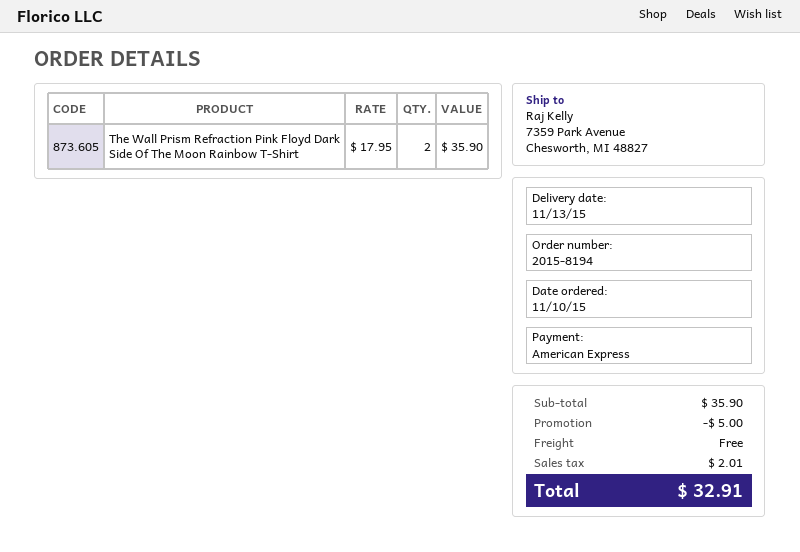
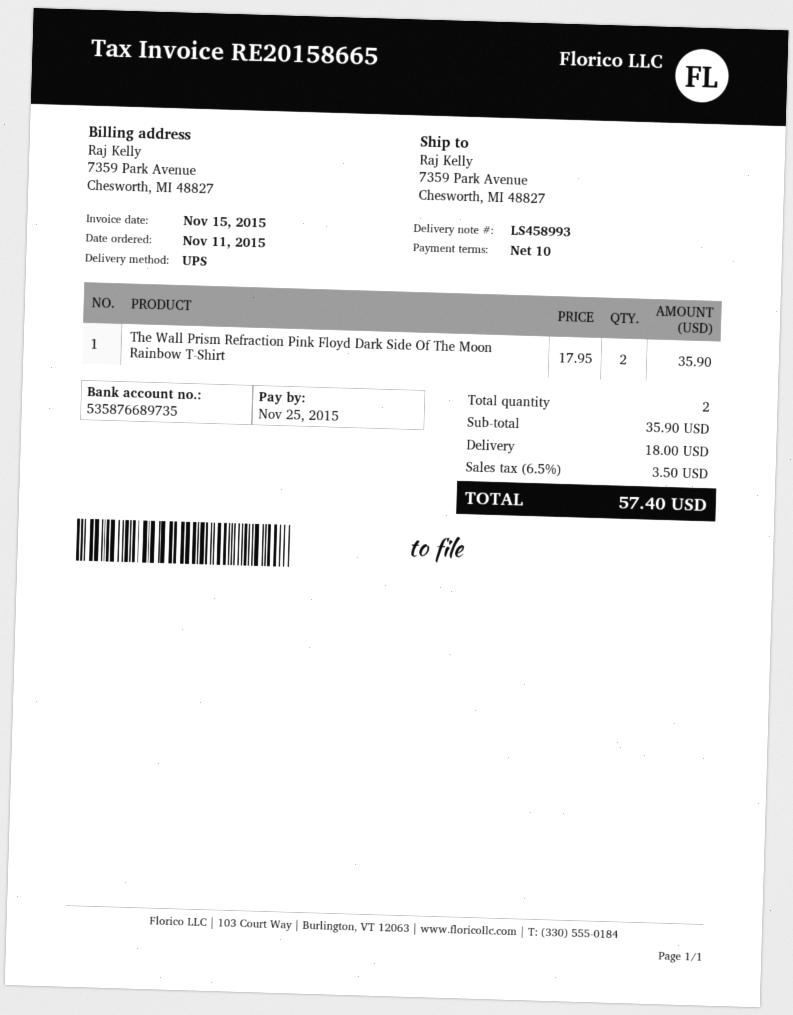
order date: 2015-11-10 -> 2015-11-11
discount: 5.00 -> none
shipping: 0.00 -> 18.00
tax: 2.01 -> 3.50
total: 32.91 -> 57.40

